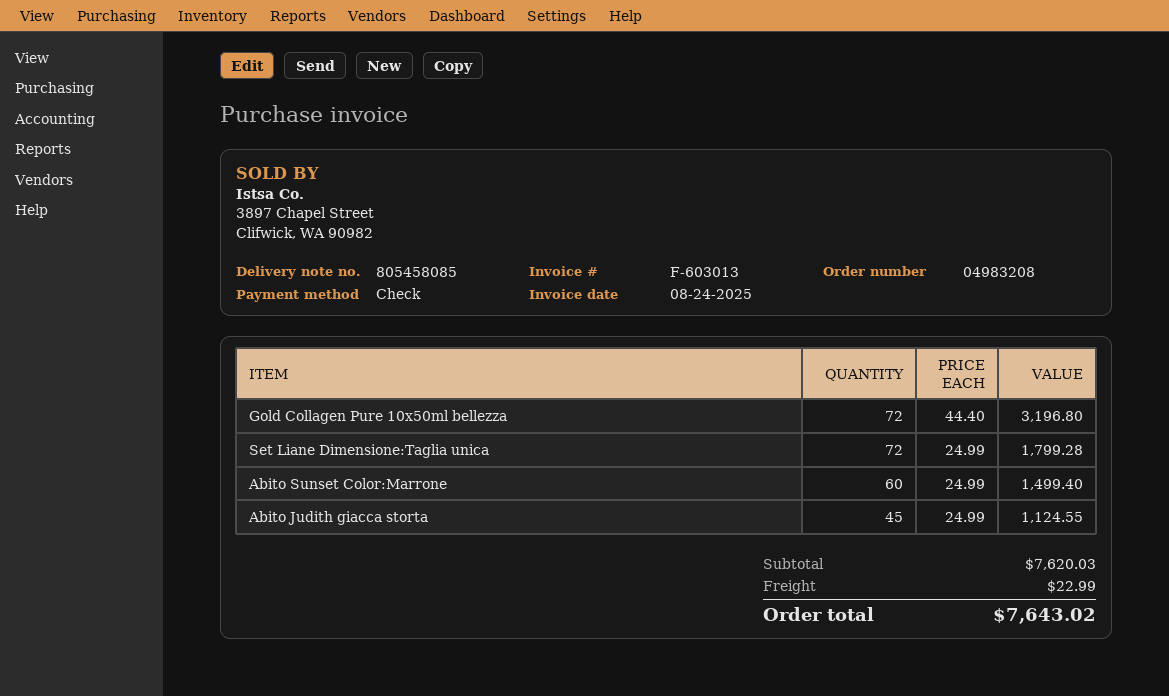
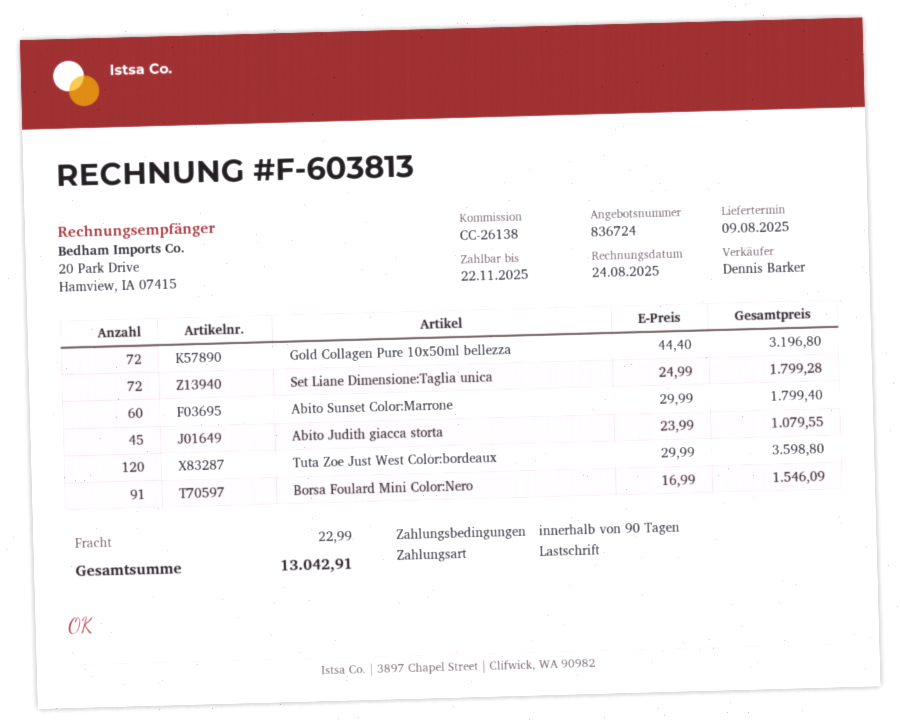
invoice number: F-603013 -> F-603813
payment method: cheque -> direct debit
Abito Sunset Color:Marrone: 60 x 24.99 = 1499.40 -> 60 x 29.99 = 1799.40
Abito Judith giacca storta: 45 x 24.99 = 1124.55 -> 45 x 23.99 = 1079.55
Tuta Zoe Just West Color:bordeaux: none -> 120 x 29.99 = 3598.80
Borsa Foulard Mini Color:Nero: none -> 91 x 16.99 = 1546.09
total: 7643.02 -> 13042.91

